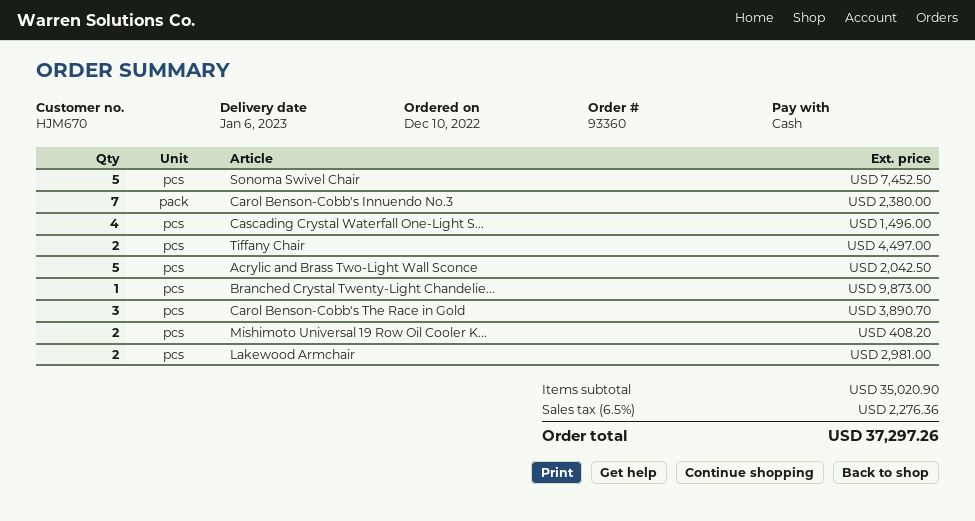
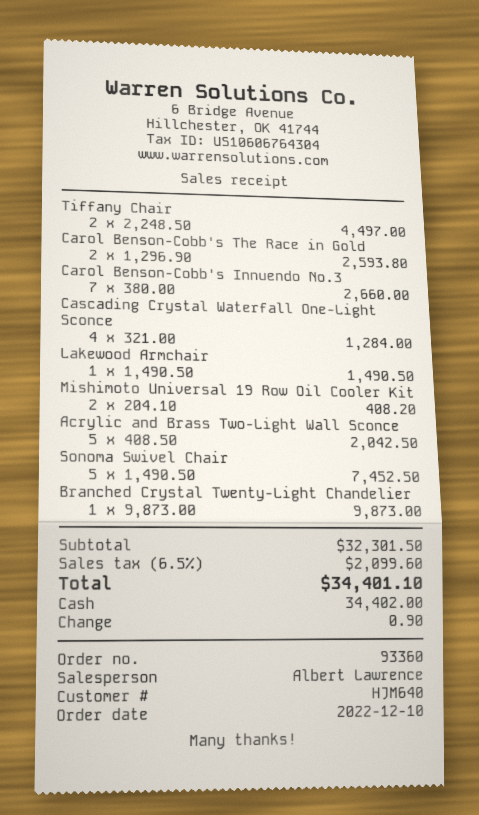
customer number: HJM670 -> HJM640
Carol Benson-Cobb's Innuendo No.3: 7 for 2380.00 -> 7 for 2660.00
Cascading Crystal Waterfall One-Light S...: 4 for 1496.00 -> 4 for 1284.00
Carol Benson-Cobb's The Race in Gold: 3 for 3890.70 -> 2 for 2593.80
Lakewood Armchair: 2 for 2981.00 -> 1 for 1490.50
subtotal: 35020.90 -> 32301.50
tax: 6.5% = 2276.36 -> 6.5% = 2099.60
total: 37297.26 -> 34401.10

